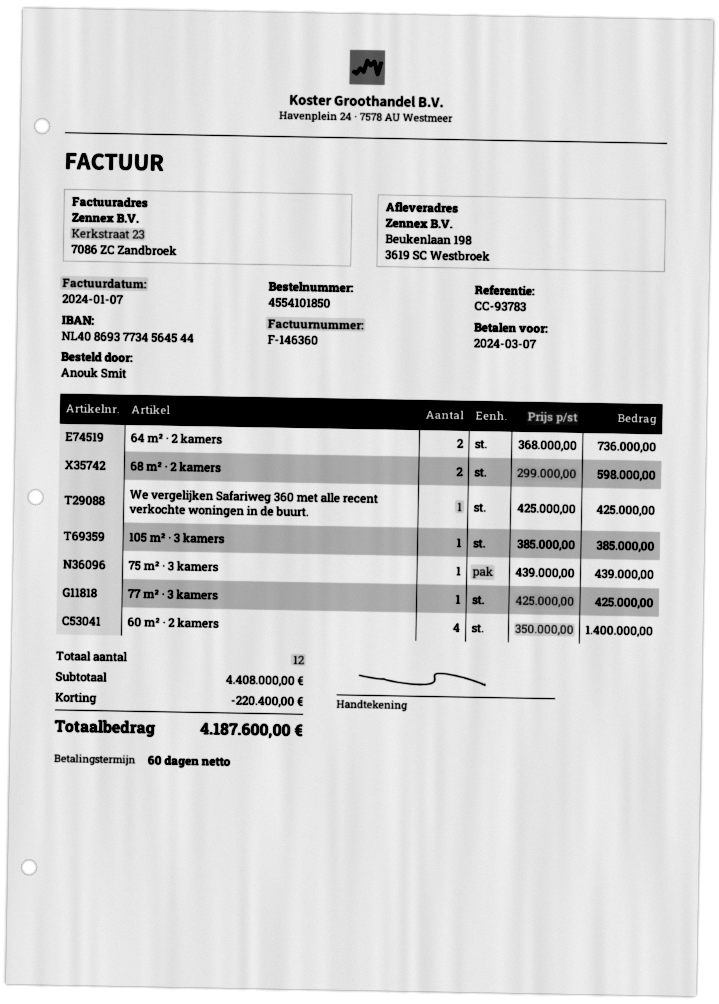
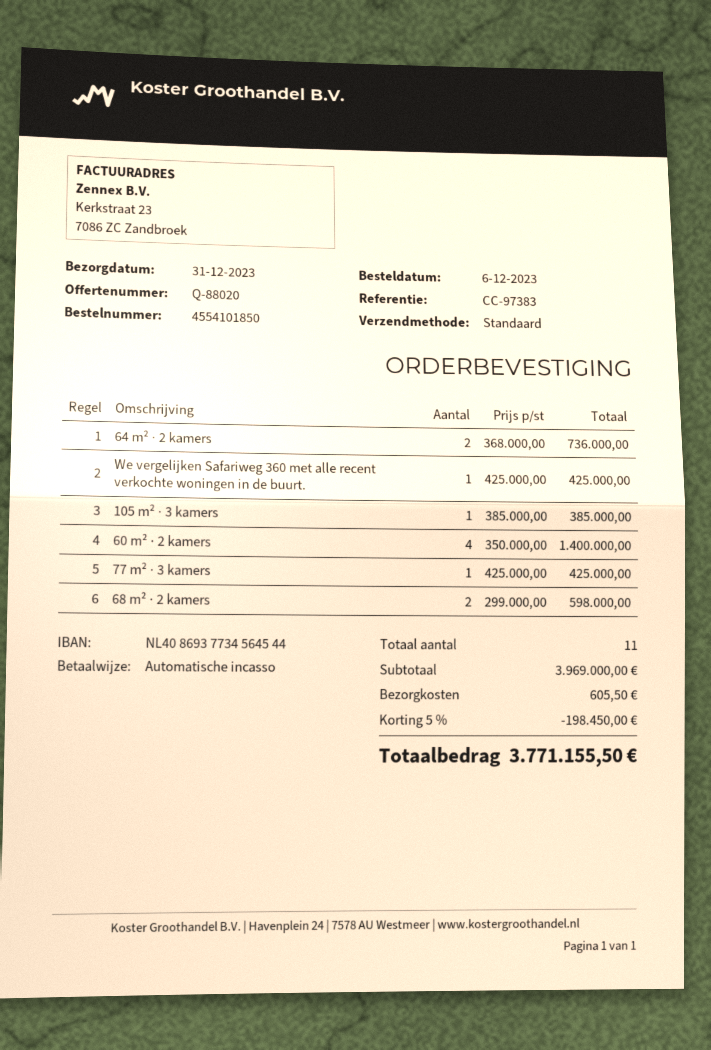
reference: CC-93783 -> CC-97383
75 m² · 3 kamers: 1 x 439000.00 = 439000.00 -> none
total quantity: 12 -> 11
subtotal: 4408000.00 -> 3969000.00
discount: 220400.00 -> 198450.00
shipping: none -> 605.50
total: 4187600.00 -> 3771155.50

